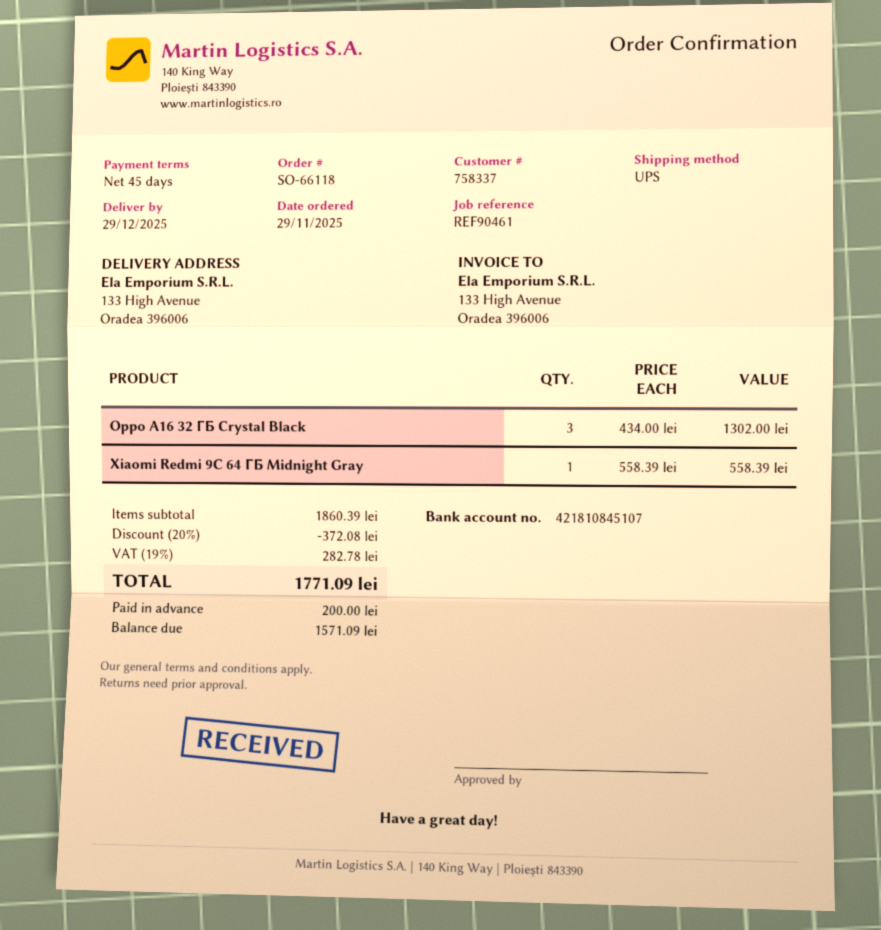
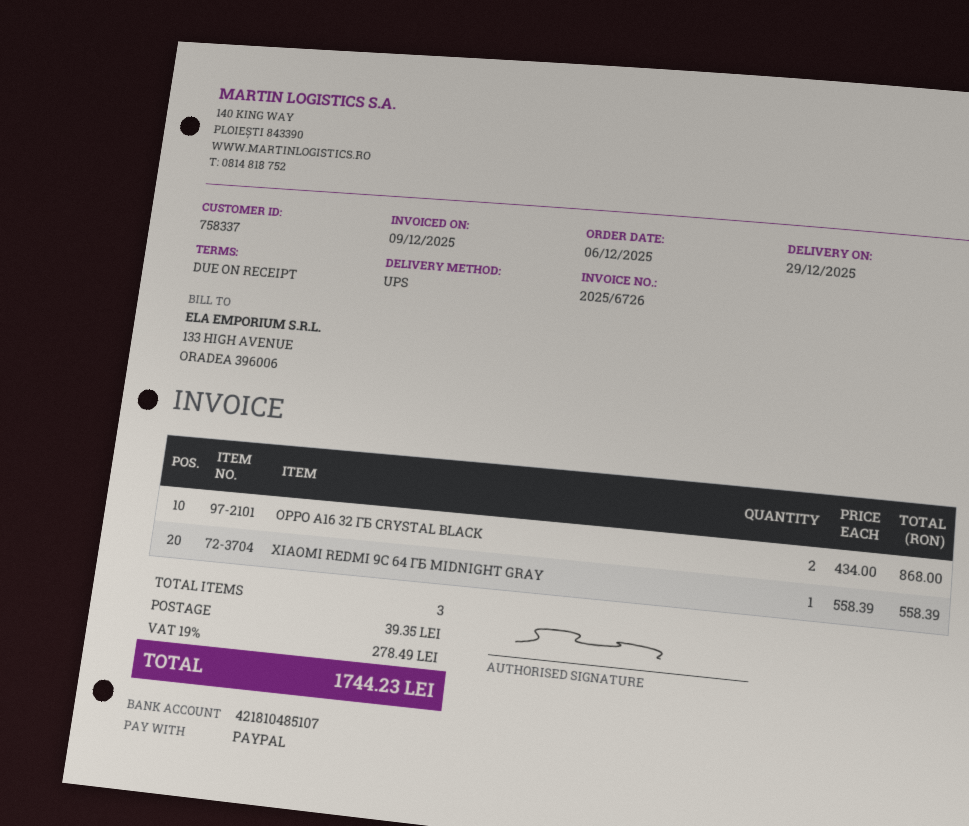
order date: 2025-11-29 -> 2025-12-06
payment terms: 45 days -> on receipt
bank account: 421810845107 -> 421810485107
Oppo A16 32 ГБ Crystal Black: 3 x 434.00 = 1302.00 -> 2 x 434.00 = 868.00
discount: 20% = 372.08 -> none
shipping: none -> 39.35
tax: 19% = 282.78 -> 19% = 278.49
total: 1771.09 -> 1744.23

